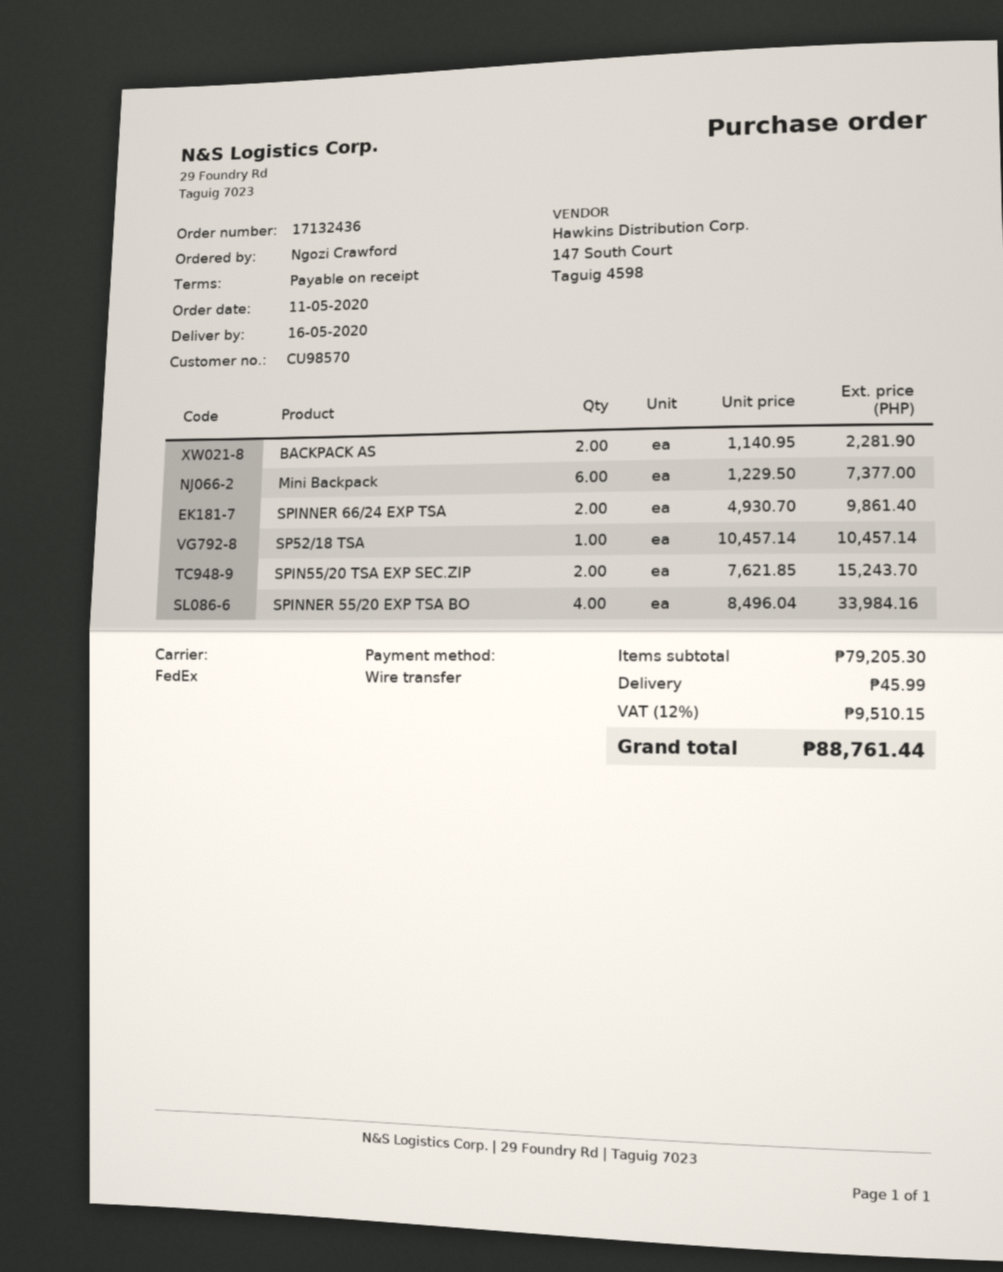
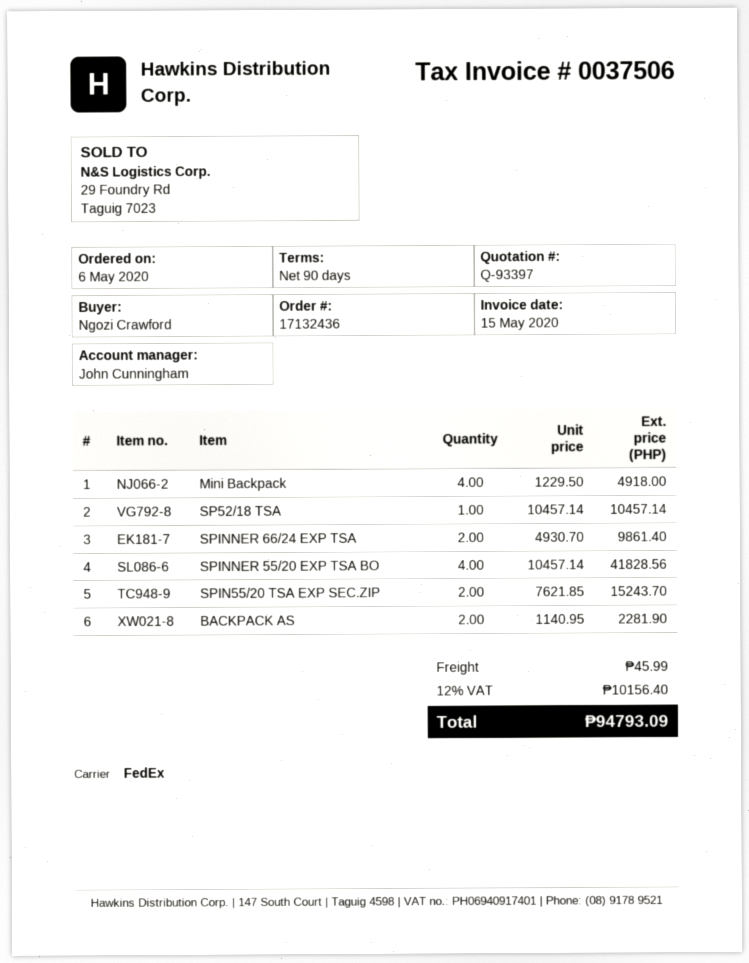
order date: 2020-05-11 -> 2020-05-06
payment terms: on receipt -> 90 days
Mini Backpack: 6 x 1229.50 = 7377.00 -> 4 x 1229.50 = 4918.00
SPINNER 55/20 EXP TSA BO: 4 x 8496.04 = 33984.16 -> 4 x 10457.14 = 41828.56
tax: 12% = 9510.15 -> 12% = 10156.40
total: 88761.44 -> 94793.09

